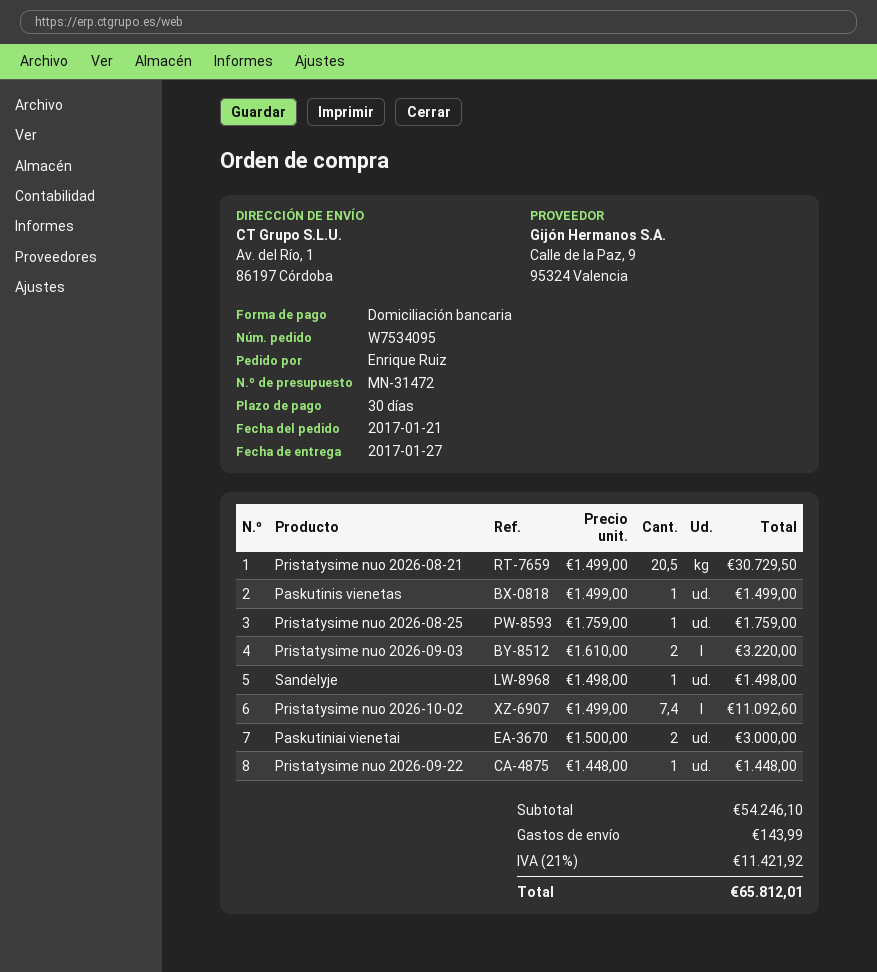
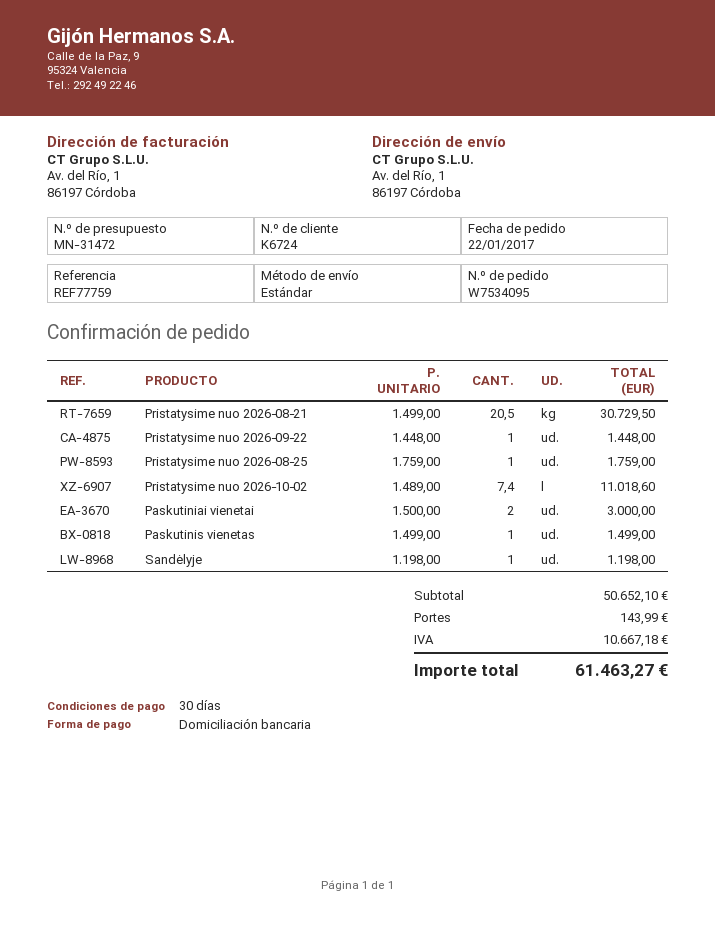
order date: 2017-01-21 -> 2017-01-22
Pristatysime nuo 2026‑09‑03: 2 x 1610.00 = 3220.00 -> none
Sandėlyje: 1 x 1498.00 = 1498.00 -> 1 x 1198.00 = 1198.00
Pristatysime nuo 2026‑10‑02: 7.4 x 1499.00 = 11092.60 -> 7.4 x 1489.00 = 11018.60
subtotal: 54246.10 -> 50652.10
tax: 11421.92 -> 10667.18
total: 65812.01 -> 61463.27

